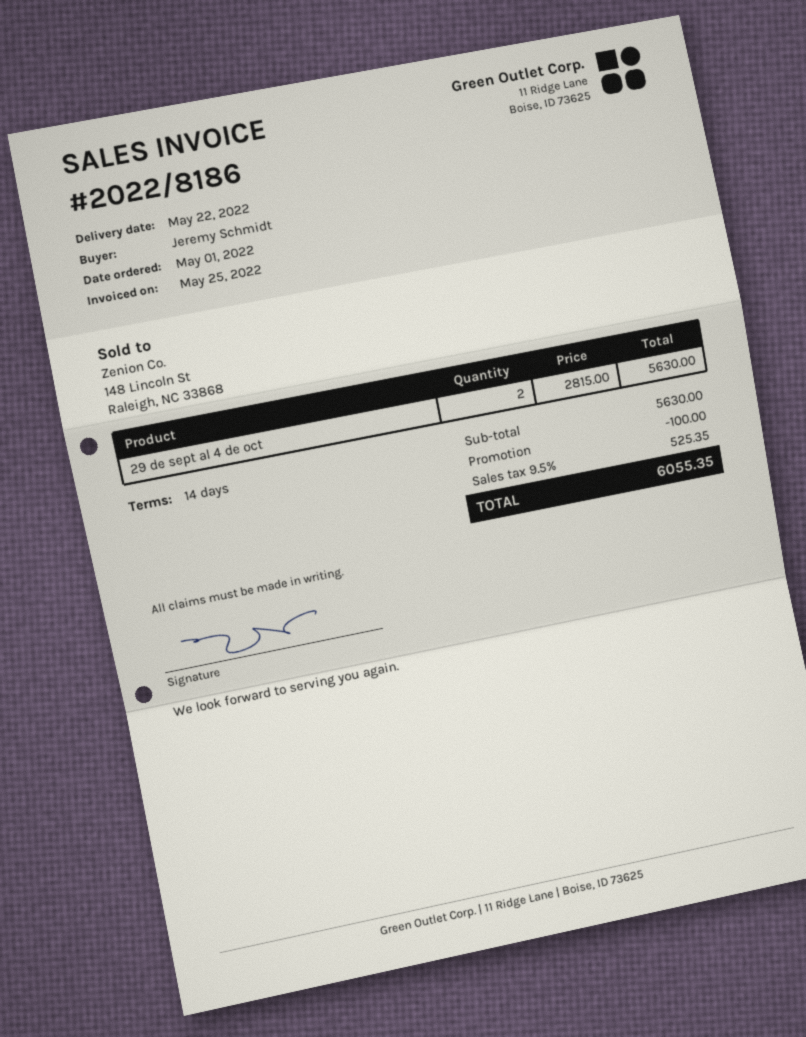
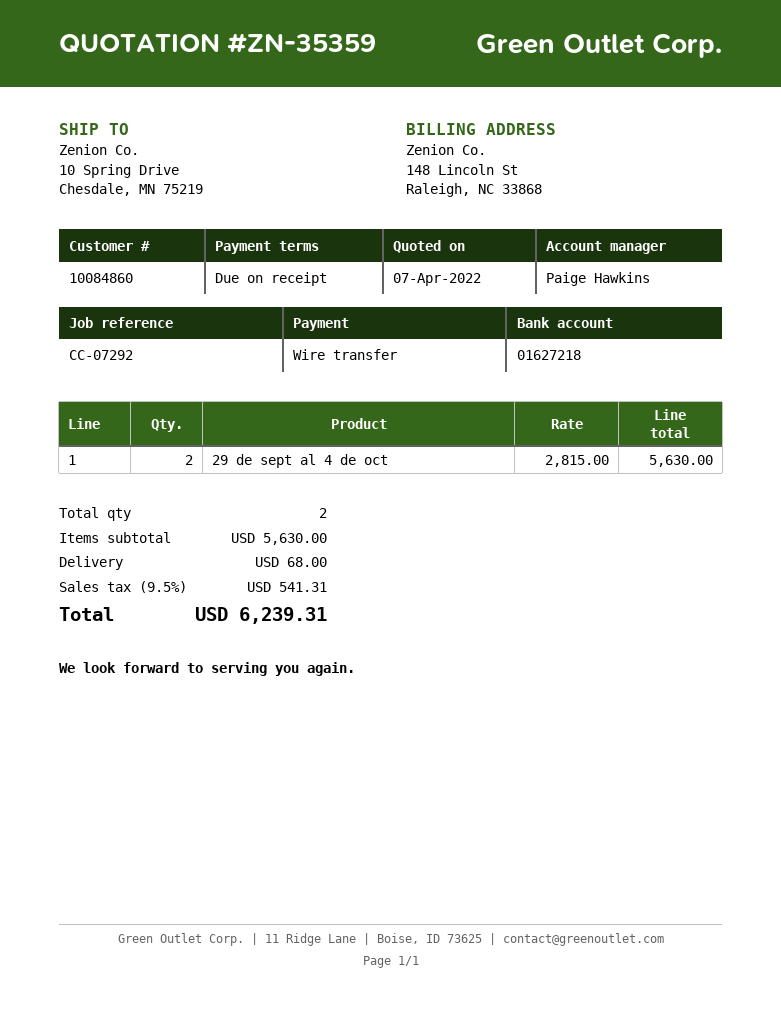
payment terms: 14 days -> on receipt
discount: 100.00 -> none
shipping: none -> 68.00
tax: 9.5% = 525.35 -> 9.5% = 541.31
total: 6055.35 -> 6239.31

